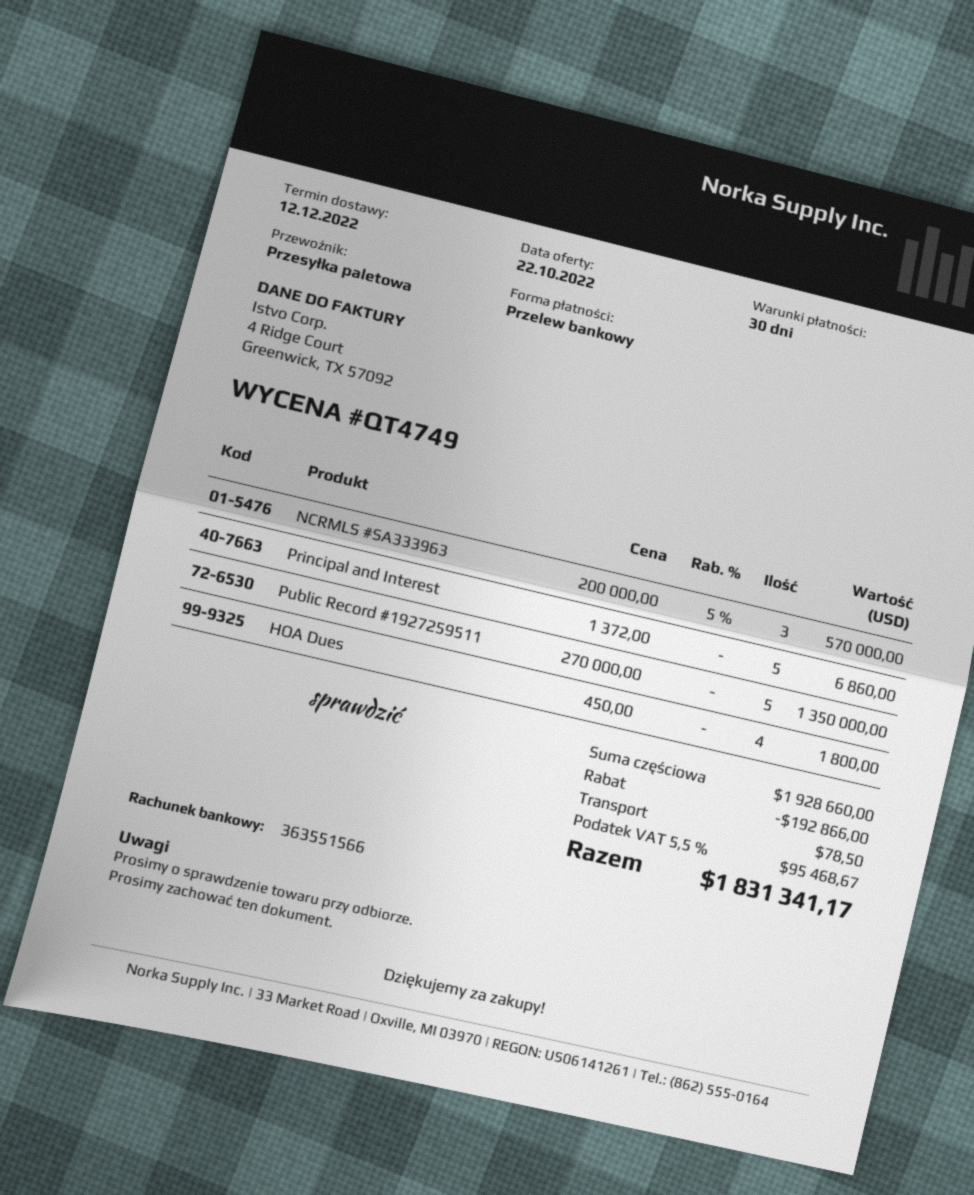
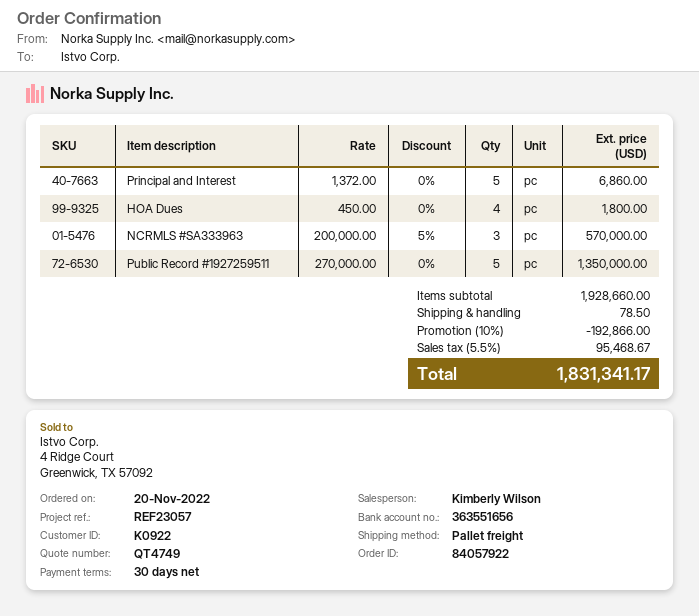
bank account: 363551566 -> 363551656

